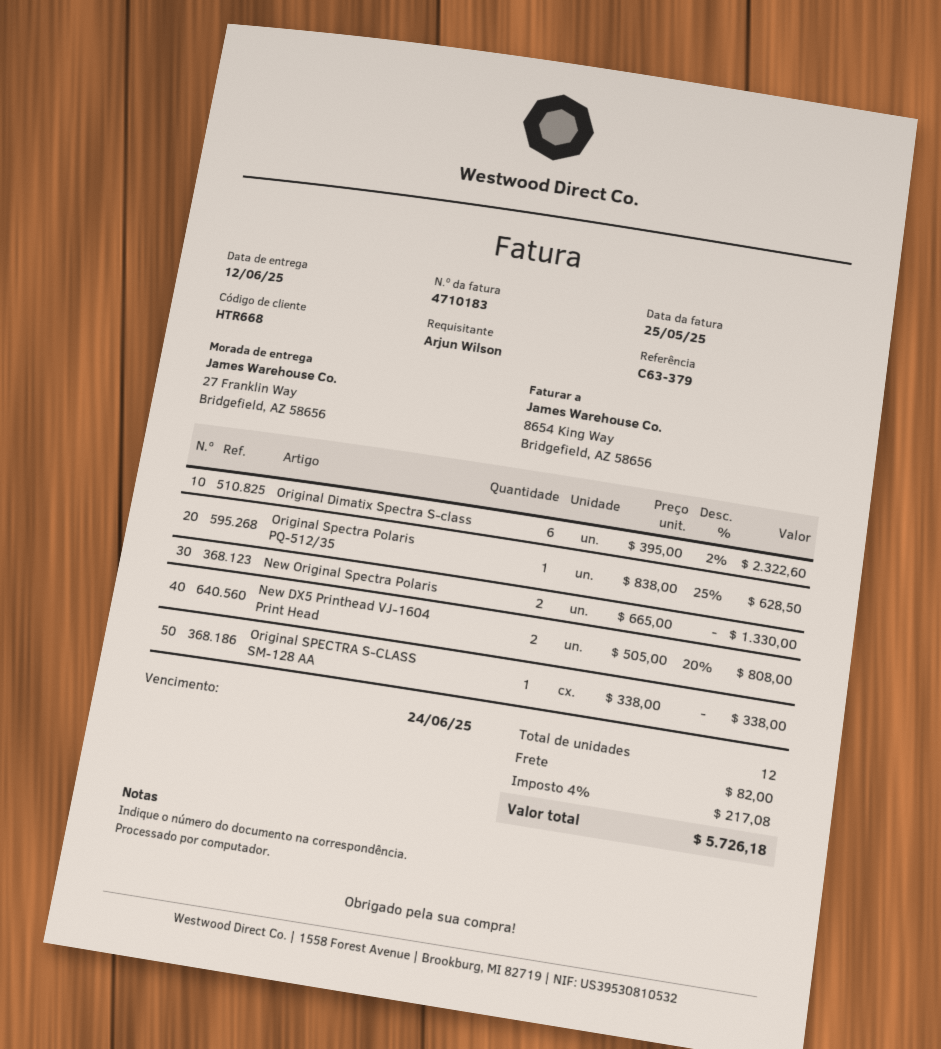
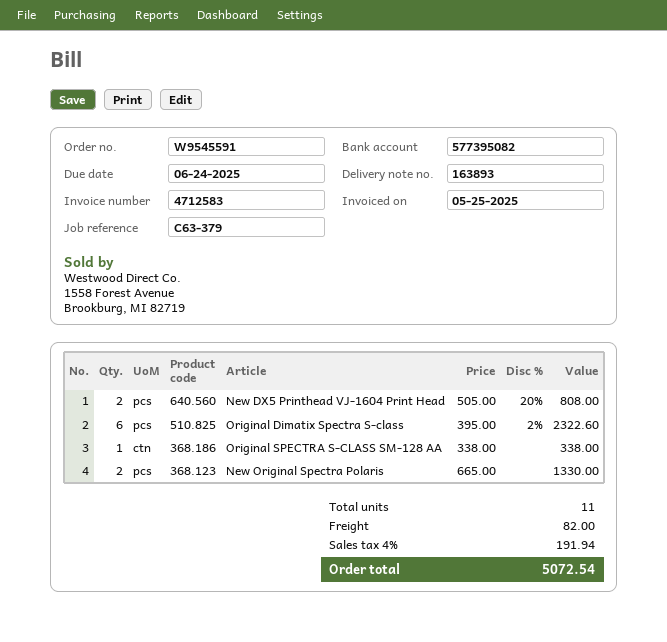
invoice number: 4710183 -> 4712583
Original Spectra Polaris PQ-512/35: 1 x 838.00 - 25% = 628.50 -> none
total quantity: 12 -> 11
tax: 4% = 217.08 -> 4% = 191.94
total: 5726.18 -> 5072.54

